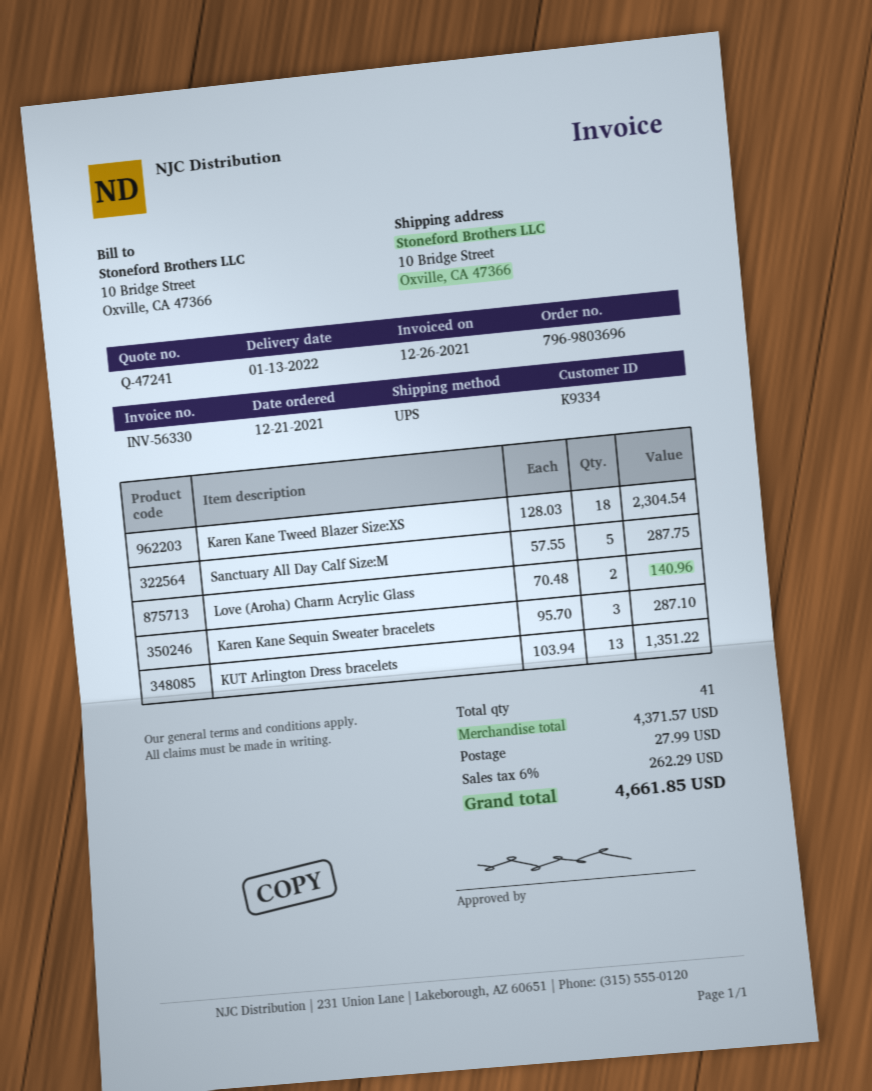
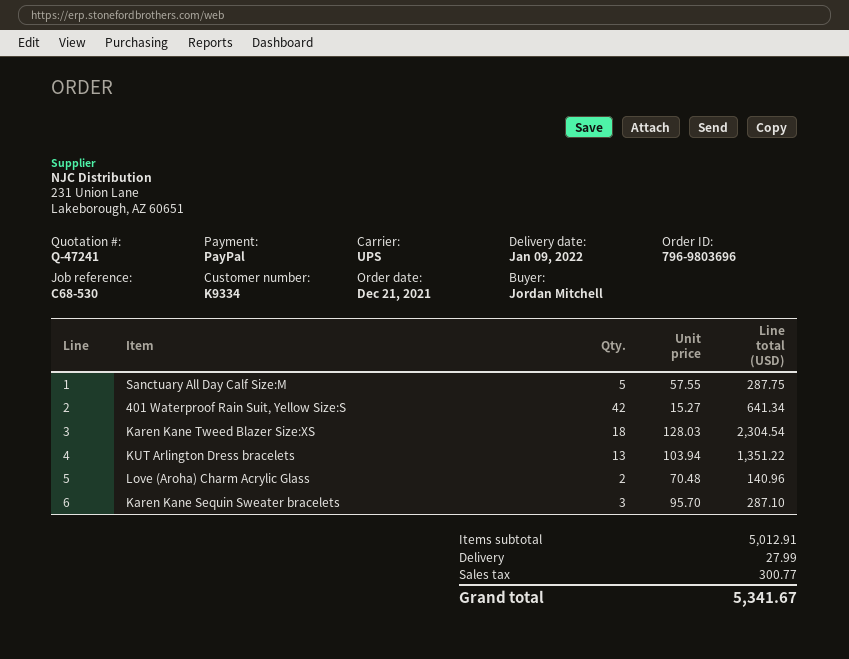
delivery date: 2022-01-13 -> 2022-01-09
401 Waterproof Rain Suit, Yellow Size:S: none -> 42 x 15.27 = 641.34
subtotal: 4371.57 -> 5012.91
tax: 262.29 -> 300.77
total: 4661.85 -> 5341.67

